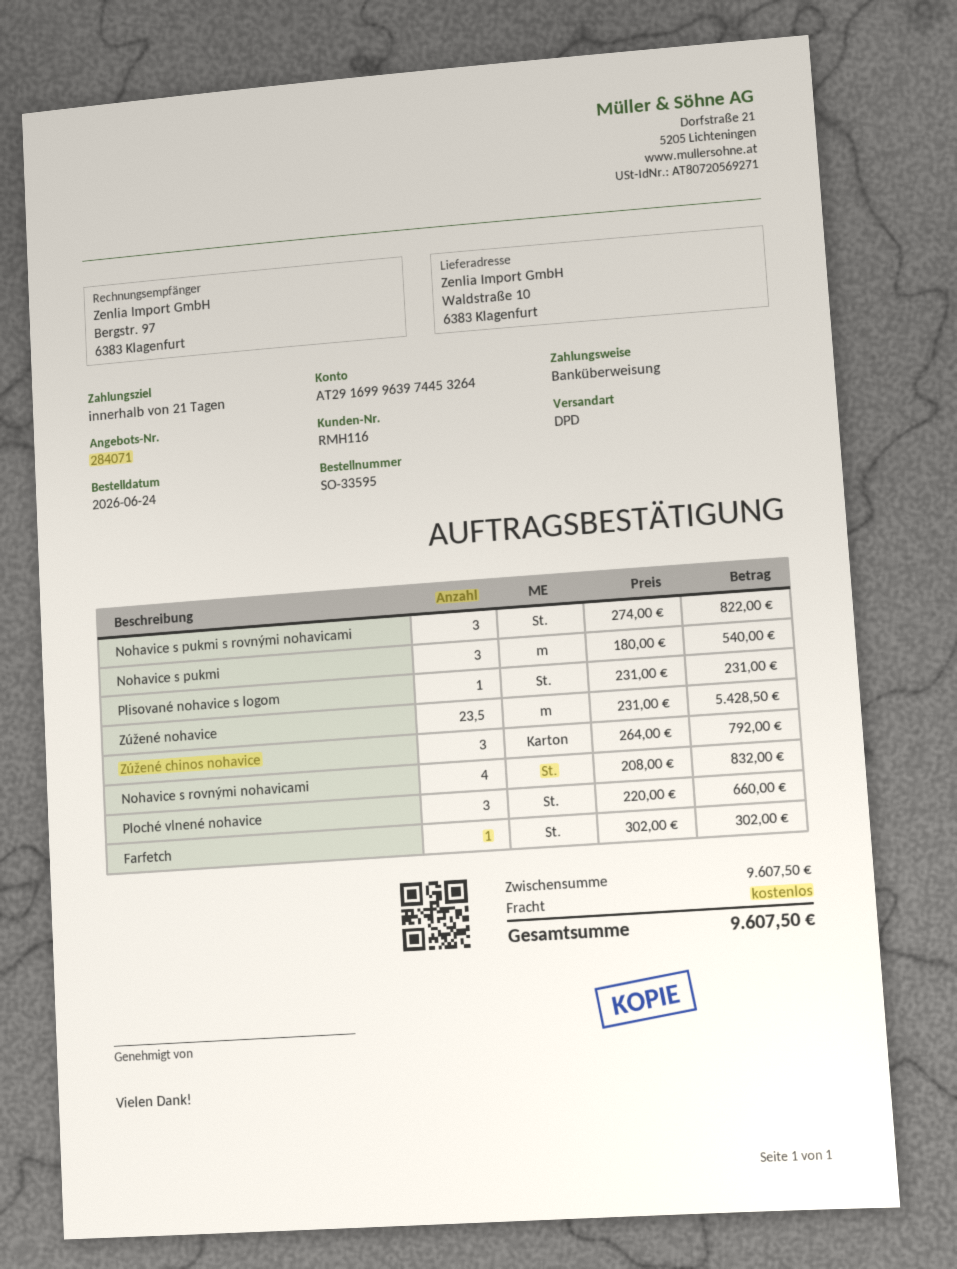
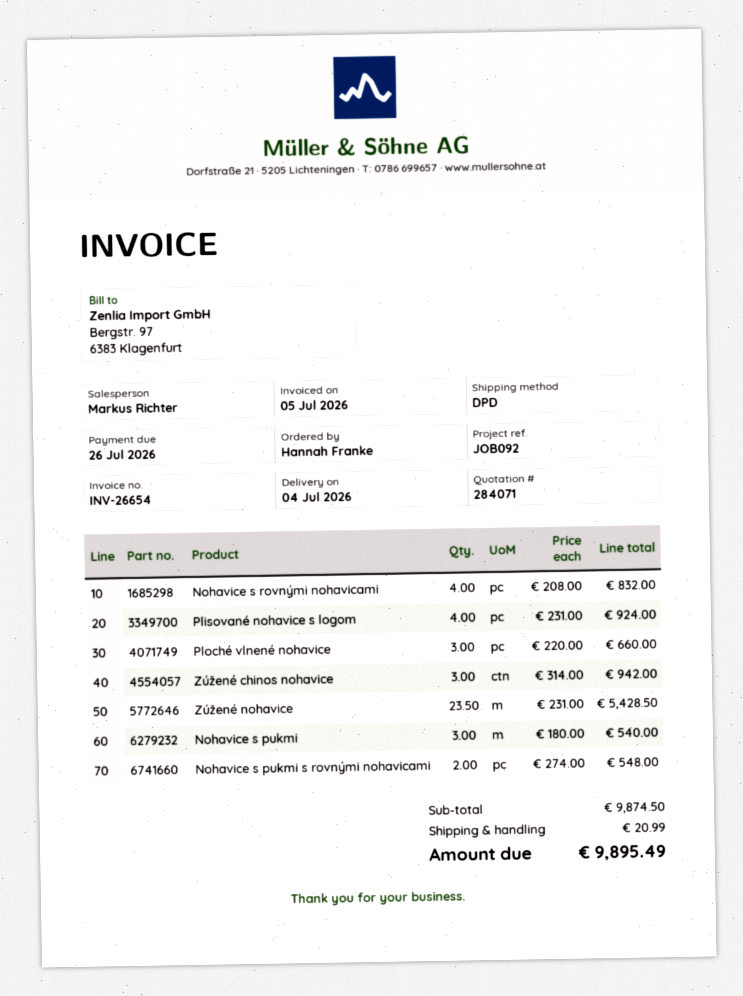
Nohavice s pukmi s rovnými nohavicami: 3 x 274.00 = 822.00 -> 2 x 274.00 = 548.00
Plisované nohavice s logom: 1 x 231.00 = 231.00 -> 4 x 231.00 = 924.00
Zúžené chinos nohavice: 3 x 264.00 = 792.00 -> 3 x 314.00 = 942.00
Farfetch: 1 x 302.00 = 302.00 -> none
subtotal: 9607.50 -> 9874.50
shipping: 0.00 -> 20.99
total: 9607.50 -> 9895.49

